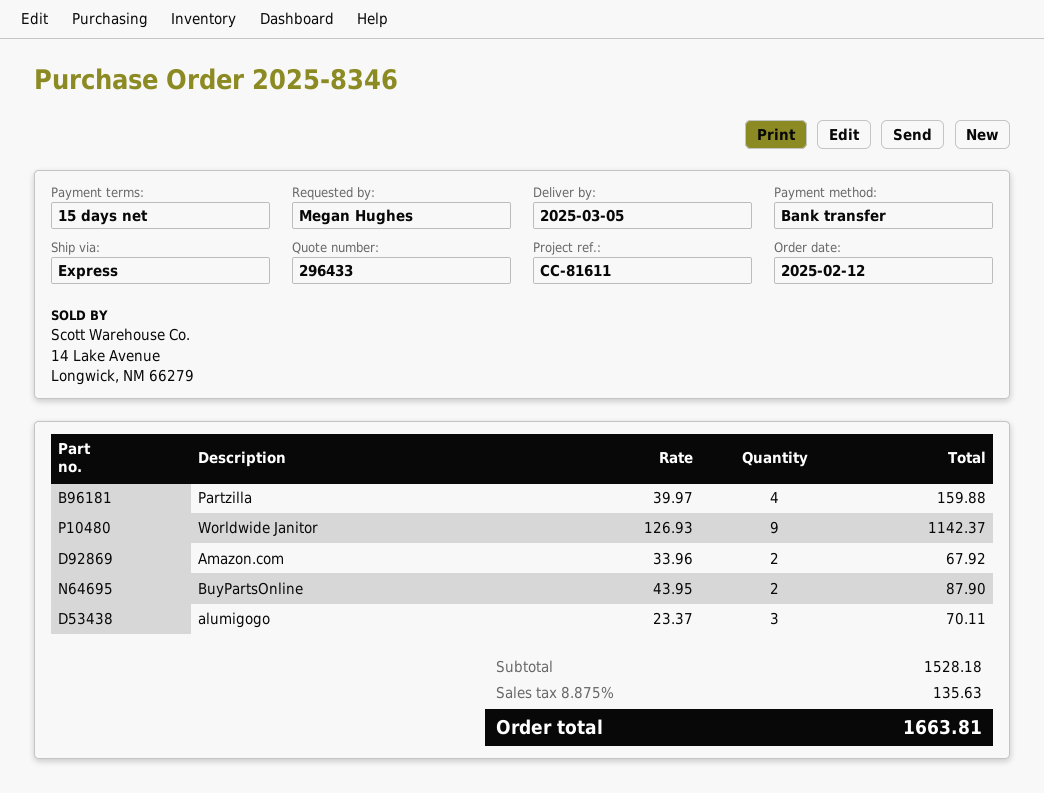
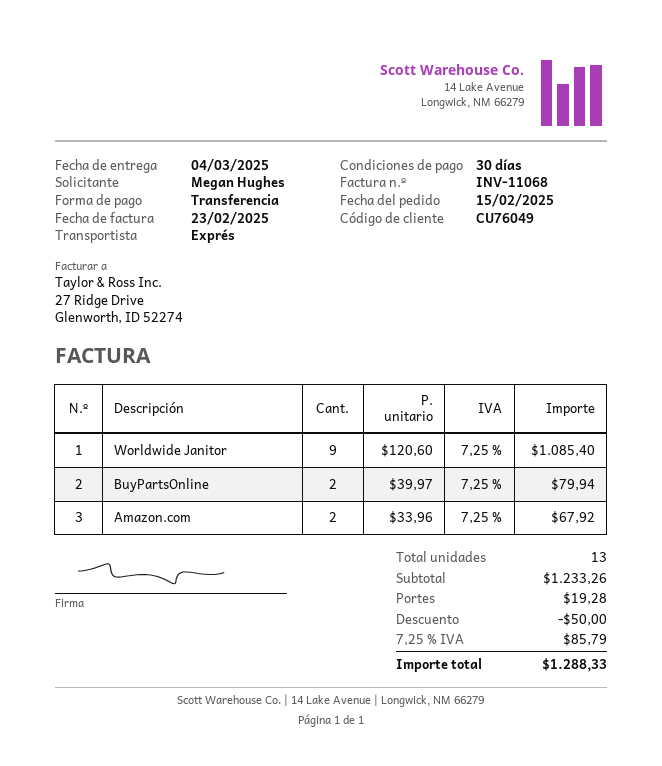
order date: 2025-02-12 -> 2025-02-15
delivery date: 2025-03-05 -> 2025-03-04
payment terms: 15 days -> 30 days
Partzilla: 4 x 39.97 = 159.88 -> none
Worldwide Janitor: 9 x 126.93 = 1142.37 -> 9 x 120.60 = 1085.40
BuyPartsOnline: 2 x 43.95 = 87.90 -> 2 x 39.97 = 79.94
alumigogo: 3 x 23.37 = 70.11 -> none
subtotal: 1528.18 -> 1233.26
discount: none -> 50.00
shipping: none -> 19.28
tax: 8.875% = 135.63 -> 7.25% = 85.79
total: 1663.81 -> 1288.33

